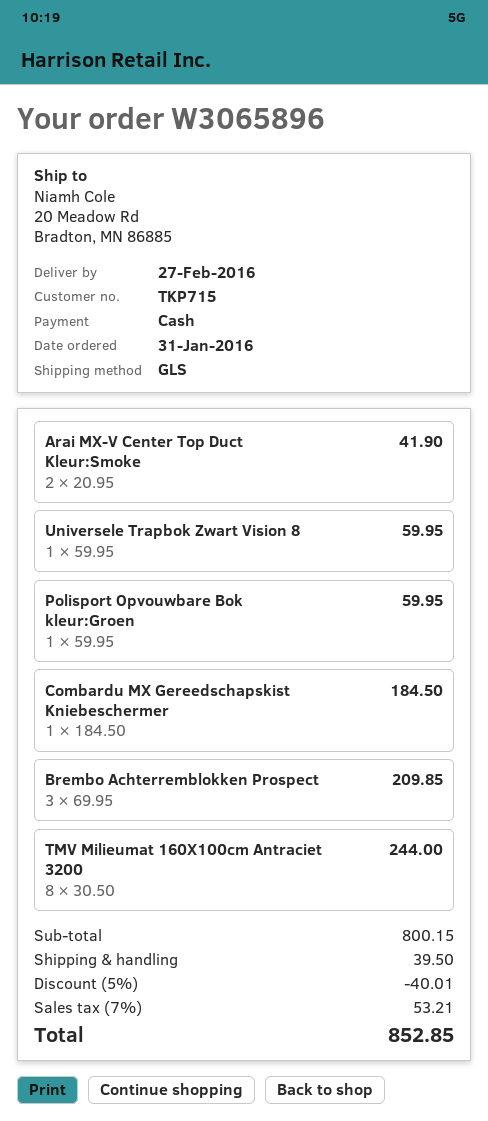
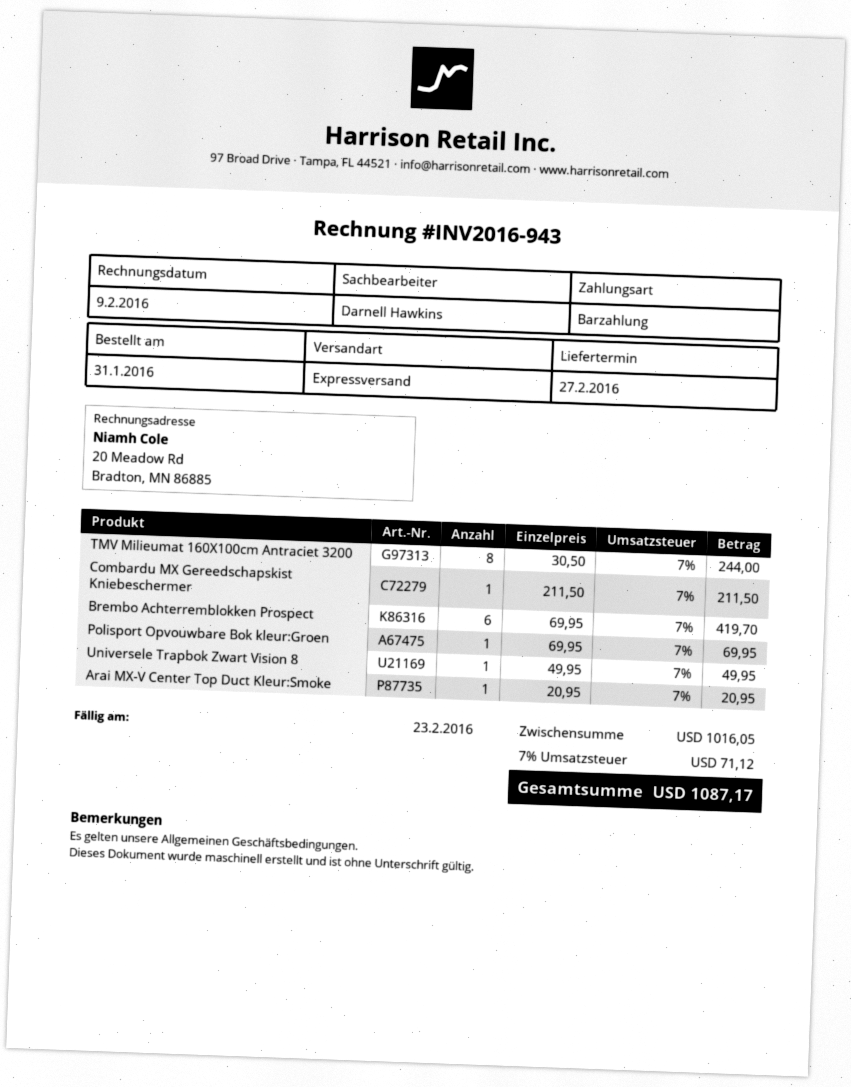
shipping method: GLS -> express
Arai MX-V Center Top Duct Kleur:Smoke: 2 x 20.95 = 41.90 -> 1 x 20.95 = 20.95
Universele Trapbok Zwart Vision 8: 1 x 59.95 = 59.95 -> 1 x 49.95 = 49.95
Polisport Opvouwbare Bok kleur:Groen: 1 x 59.95 = 59.95 -> 1 x 69.95 = 69.95
Combardu MX Gereedschapskist Kniebeschermer: 1 x 184.50 = 184.50 -> 1 x 211.50 = 211.50
Brembo Achterremblokken Prospect: 3 x 69.95 = 209.85 -> 6 x 69.95 = 419.70
subtotal: 800.15 -> 1016.05
discount: 5% = 40.01 -> none
shipping: 39.50 -> none
tax: 7% = 53.21 -> 7% = 71.12
total: 852.85 -> 1087.17

